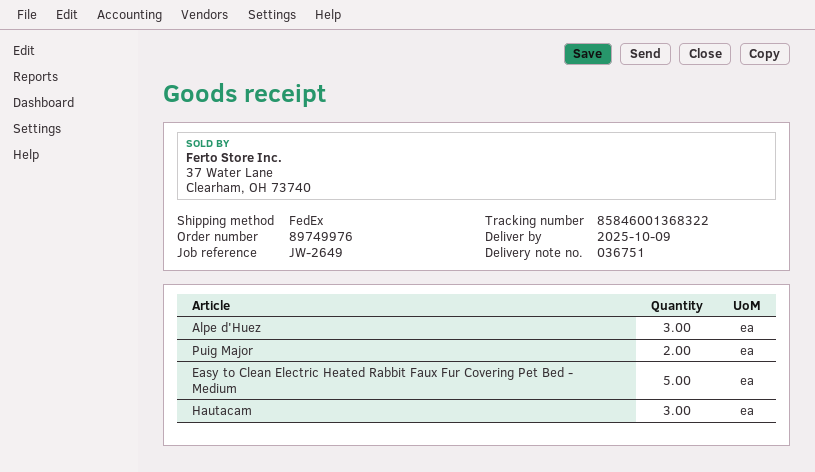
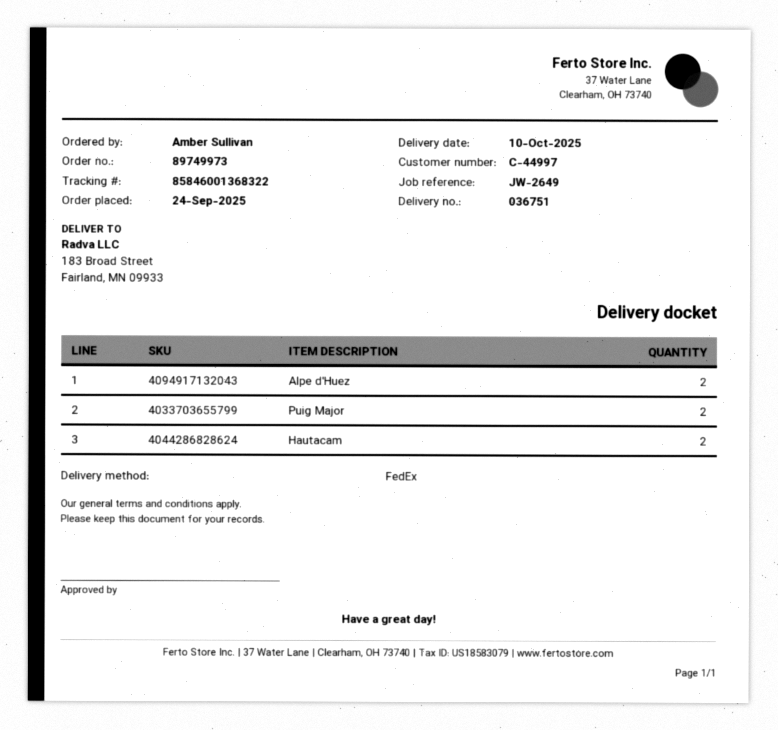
order number: 89749976 -> 89749973
delivery date: 2025-10-09 -> 2025-10-10
Alpe d'Huez: 3 -> 2
Easy to Clean Electric Heated Rabbit Faux Fur Covering Pet Bed - Medium: 5 -> none
Hautacam: 3 -> 2

